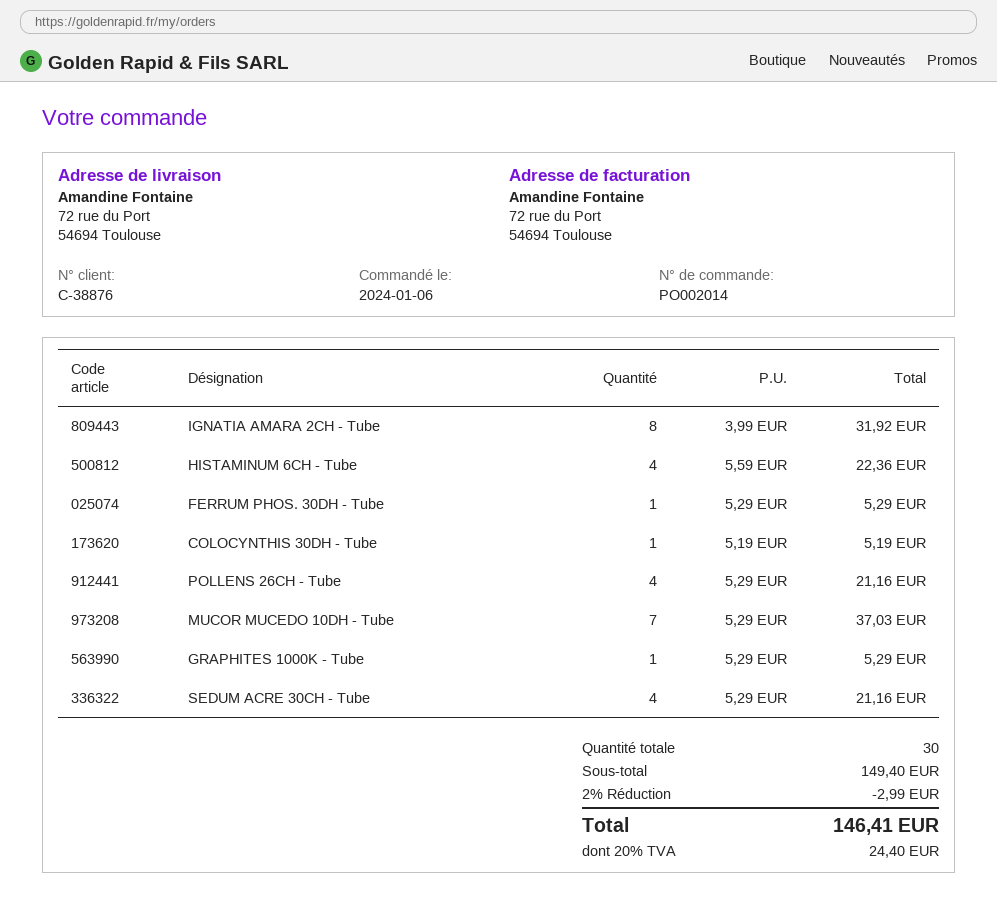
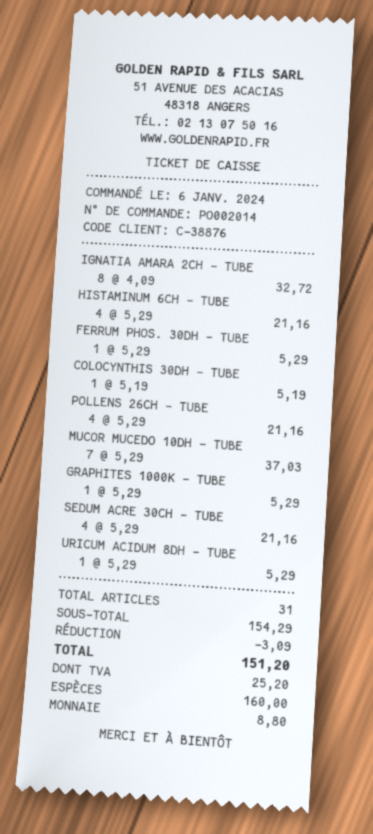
IGNATIA AMARA 2CH - Tube: 8 x 3.99 = 31.92 -> 8 x 4.09 = 32.72
HISTAMINUM 6CH - Tube: 4 x 5.59 = 22.36 -> 4 x 5.29 = 21.16
URICUM ACIDUM 8DH - TUBE: none -> 1 x 5.29 = 5.29
total quantity: 30 -> 31
subtotal: 149.40 -> 154.29
discount: 2.99 -> 3.09
tax: 24.40 -> 25.20
total: 146.41 -> 151.20

